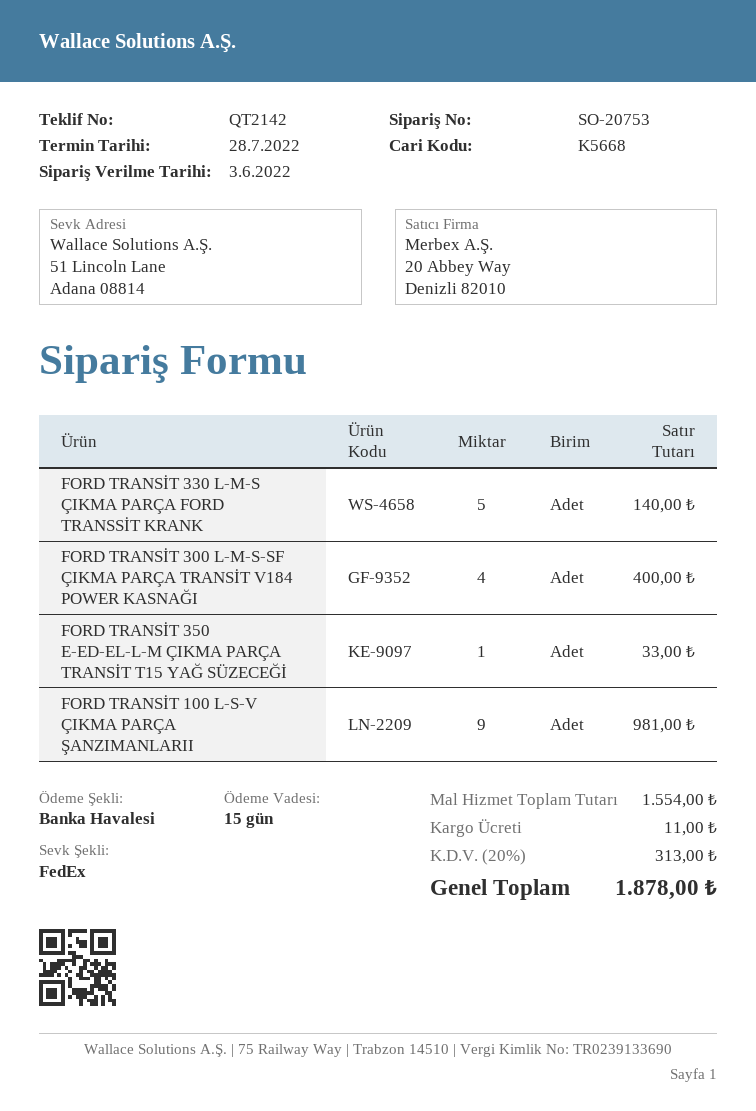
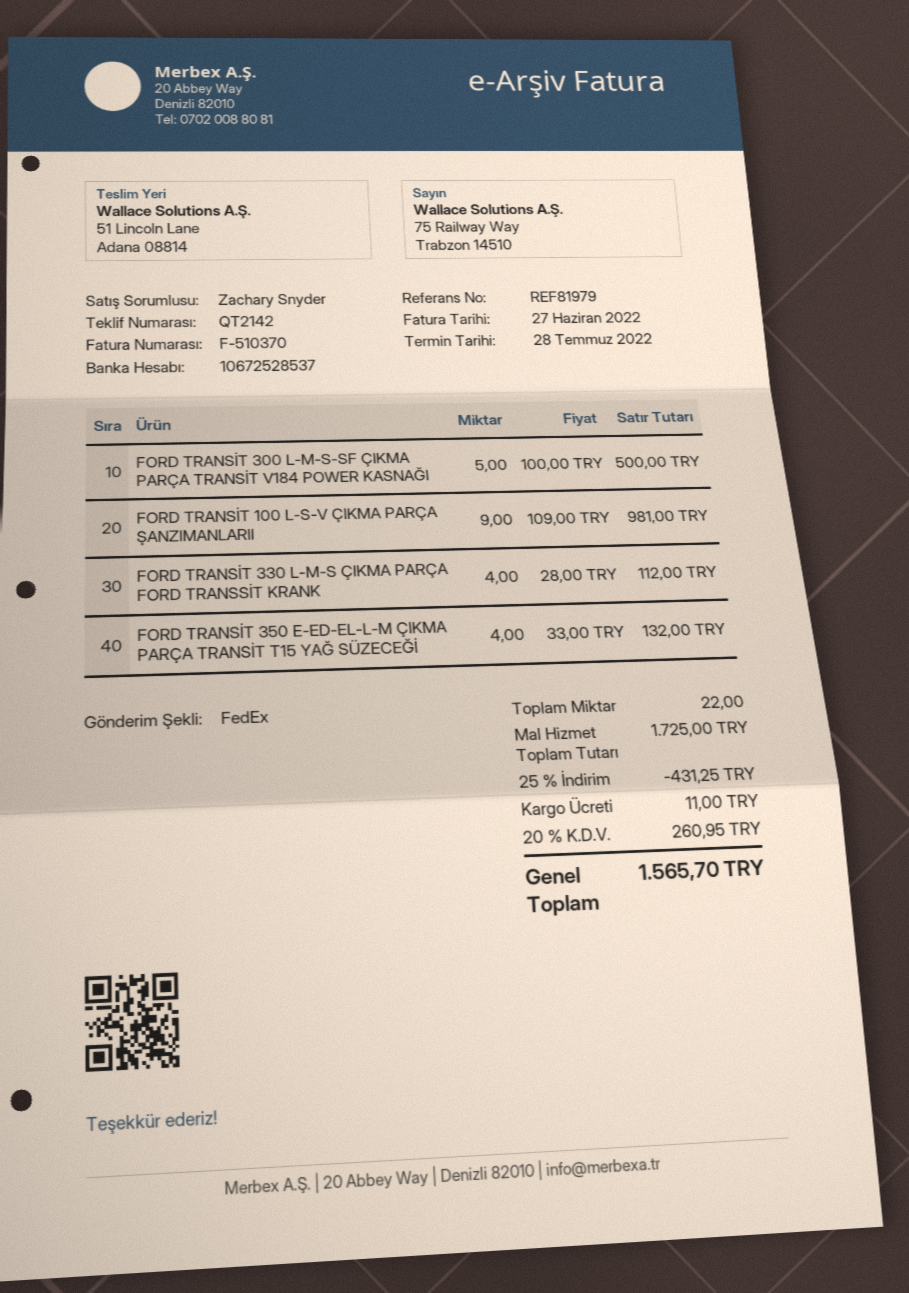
FORD TRANSİT 330 L-M-S ÇIKMA PARÇA FORD TRANSSİT KRANK: 5 for 140.00 -> 4 for 112.00
FORD TRANSİT 300 L-M-S-SF ÇIKMA PARÇA TRANSİT V184 POWER KASNAĞI: 4 for 400.00 -> 5 for 500.00
FORD TRANSİT 350 E-ED-EL-L-M ÇIKMA PARÇA TRANSİT T15 YAĞ SÜZECEĞİ: 1 for 33.00 -> 4 for 132.00
subtotal: 1554.00 -> 1725.00
discount: none -> 25% = 431.25
tax: 20% = 313.00 -> 20% = 260.95
total: 1878.00 -> 1565.70

